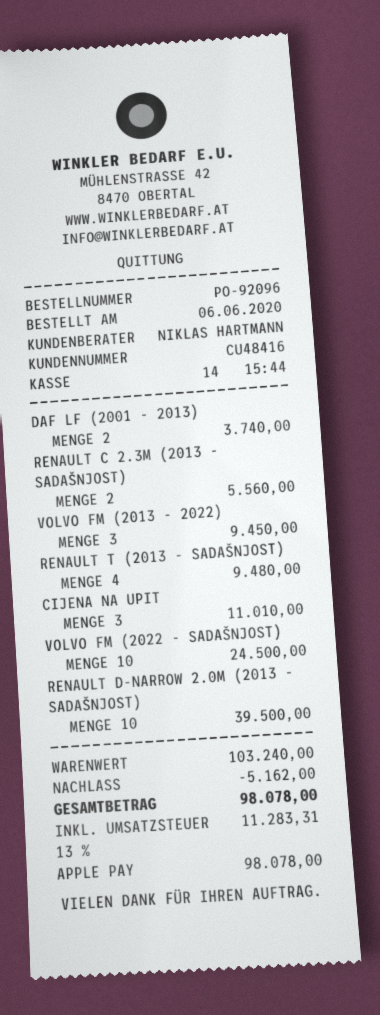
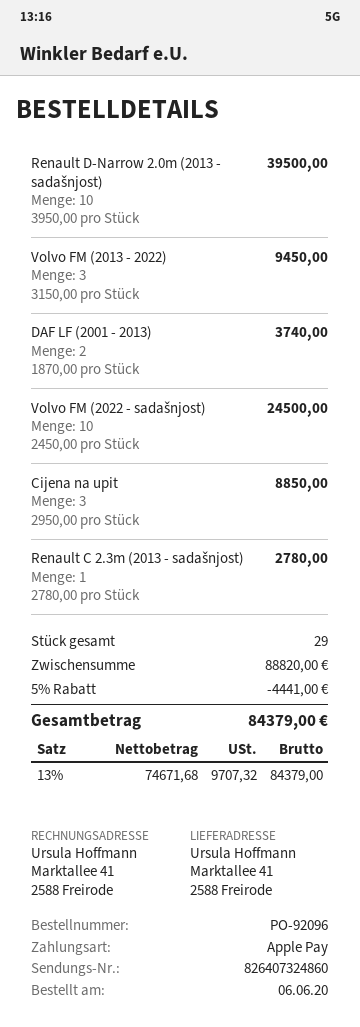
RENAULT C 2.3M (2013 - SADAŠNJOST): 2 for 5560.00 -> 1 for 2780.00
RENAULT T (2013 - SADAŠNJOST): 4 for 9480.00 -> none
CIJENA NA UPIT: 3 for 11010.00 -> 3 for 8850.00
subtotal: 103240.00 -> 88820.00
discount: 5162.00 -> 4441.00
tax: 13% = 11283.31 -> 13% = 9707.32
total: 98078.00 -> 84379.00

